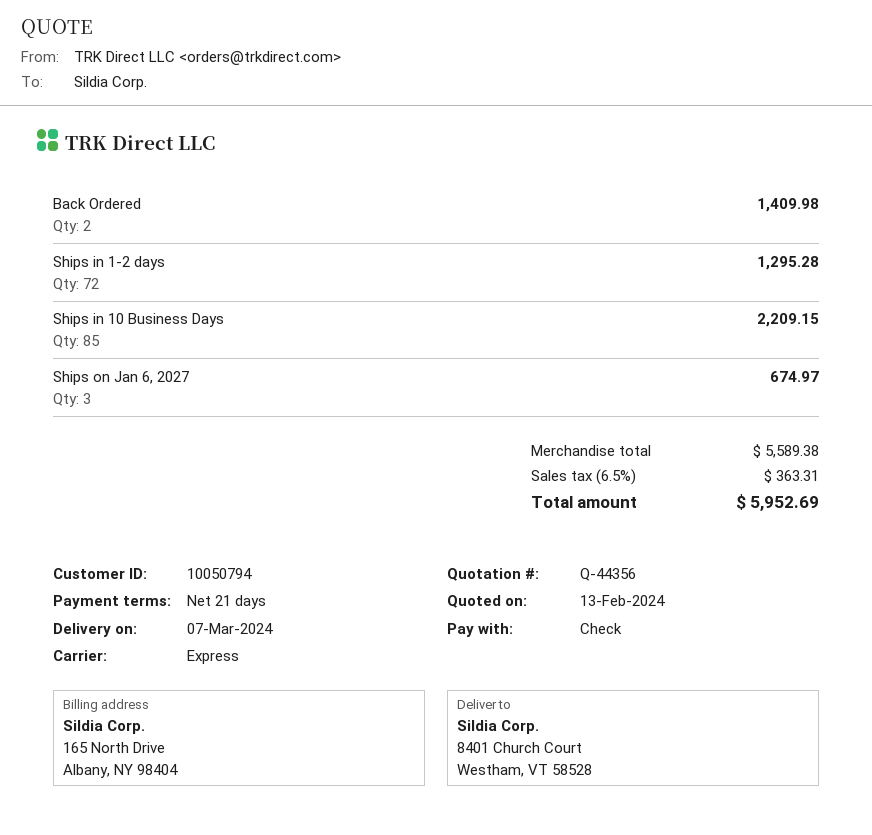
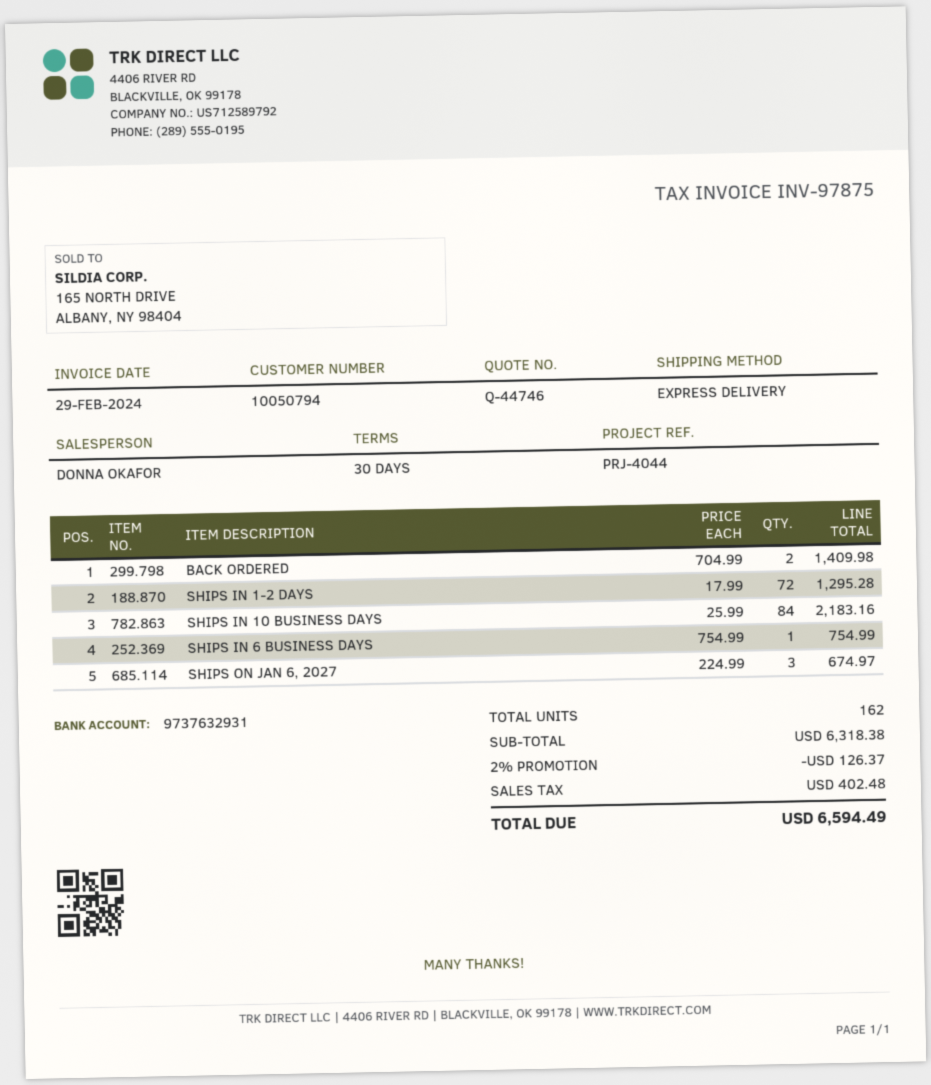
quote number: Q-44356 -> Q-44746
payment terms: 21 days -> 30 days
Ships in 10 Business Days: 85 for 2209.15 -> 84 for 2183.16
SHIPS IN 6 BUSINESS DAYS: none -> 1 for 754.99
subtotal: 5589.38 -> 6318.38
discount: none -> 2% = 126.37
tax: 363.31 -> 402.48
total: 5952.69 -> 6594.49

